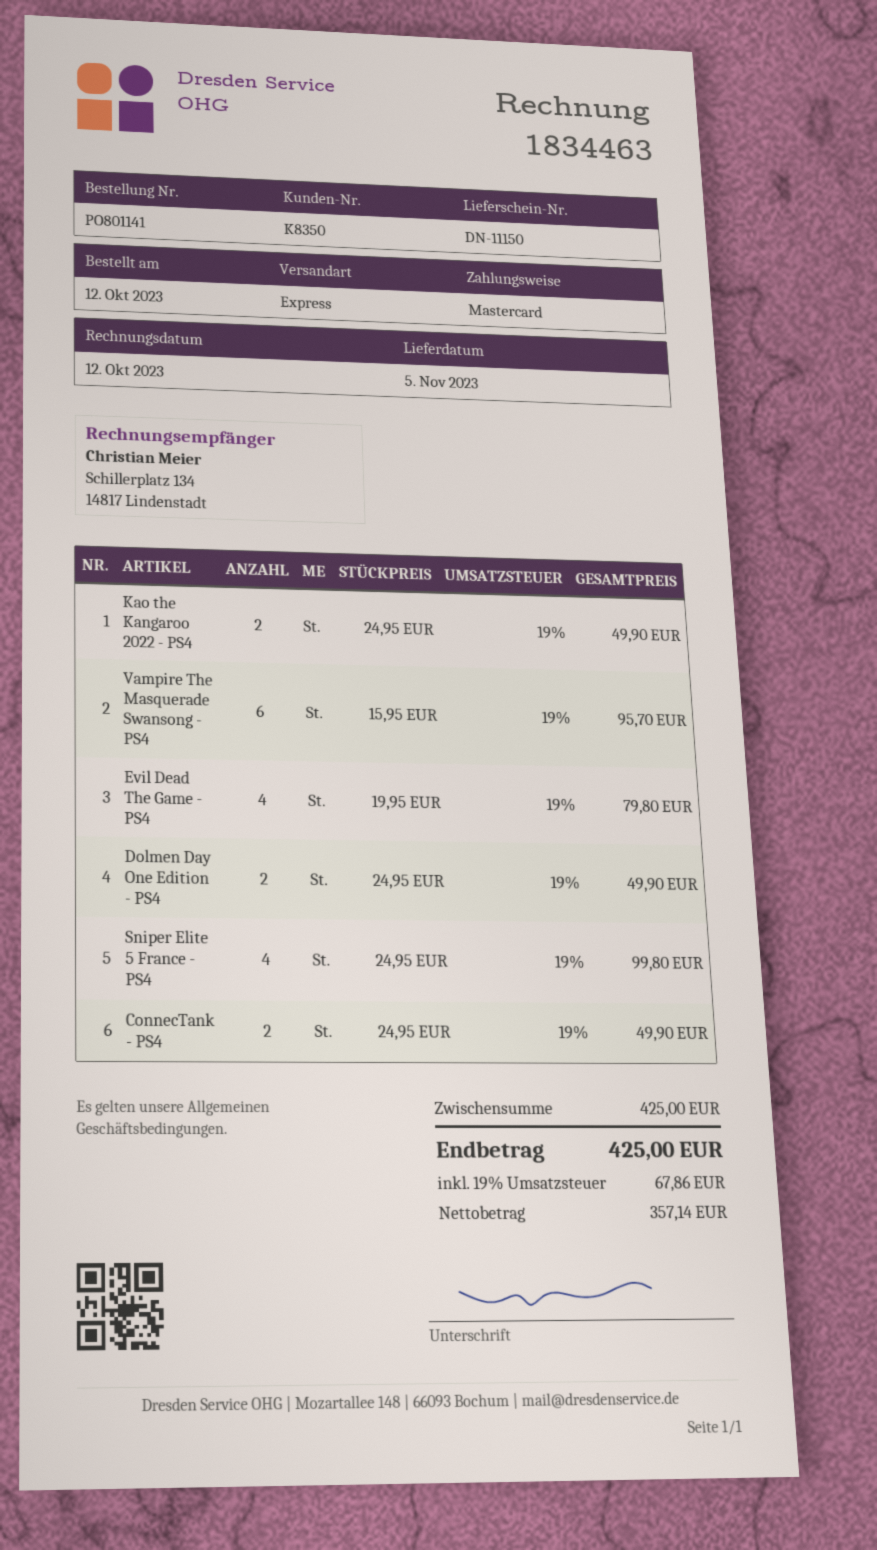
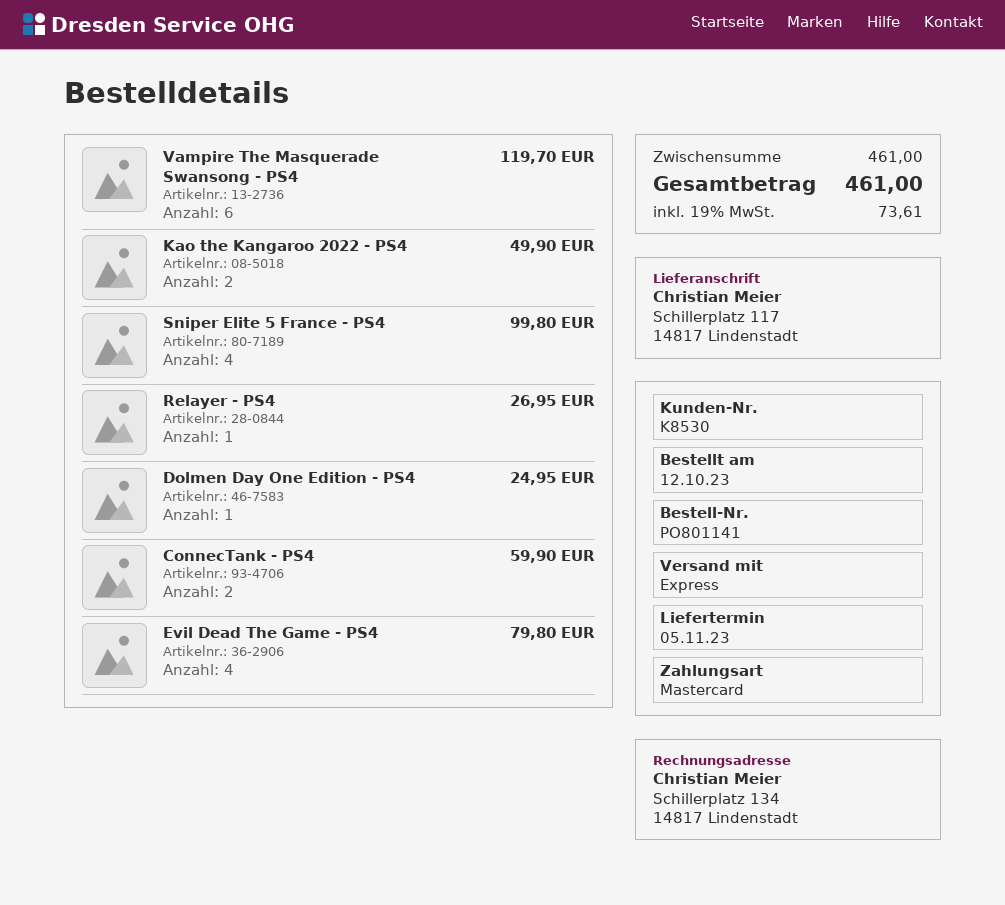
customer number: K8350 -> K8530
Vampire The Masquerade Swansong - PS4: 6 for 95.70 -> 6 for 119.70
Dolmen Day One Edition - PS4: 2 for 49.90 -> 1 for 24.95
ConnecTank - PS4: 2 for 49.90 -> 2 for 59.90
Relayer - PS4: none -> 1 for 26.95
subtotal: 425.00 -> 461.00
tax: 19% = 67.86 -> 19% = 73.61
total: 425.00 -> 461.00

